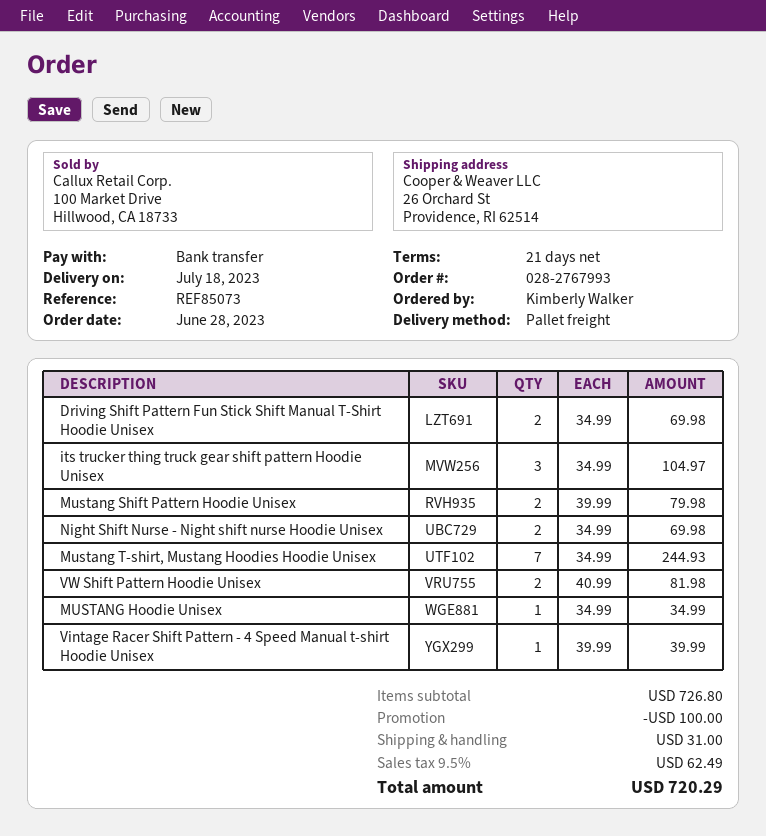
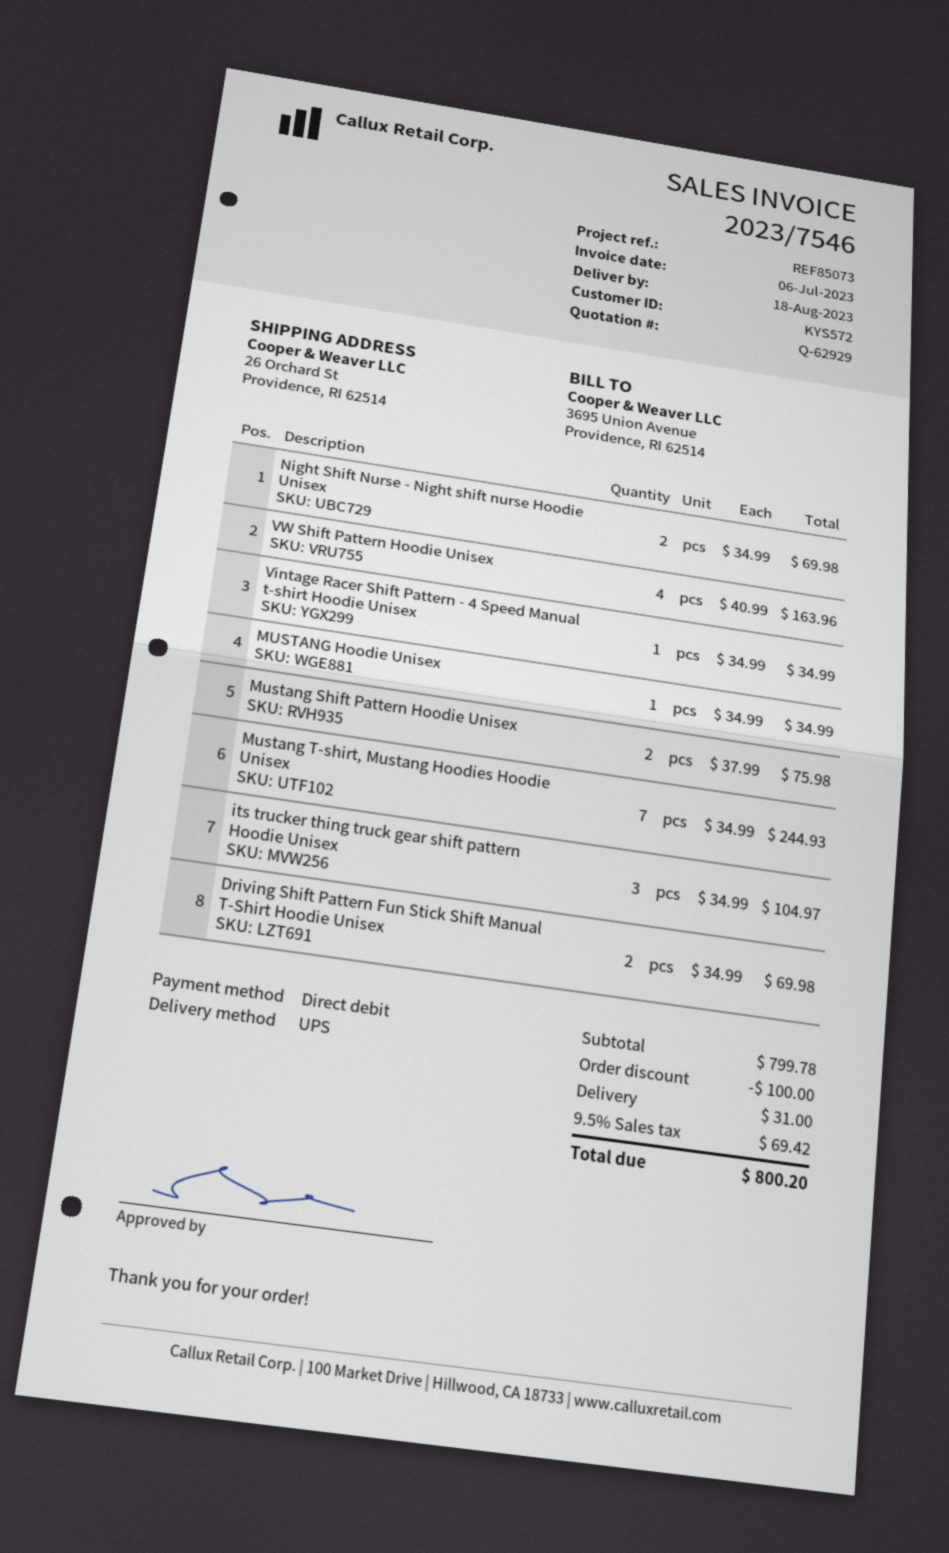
delivery date: 2023-07-18 -> 2023-08-18
payment method: bank transfer -> direct debit
shipping method: pallet freight -> UPS
Mustang Shift Pattern Hoodie Unisex: 2 x 39.99 = 79.98 -> 2 x 37.99 = 75.98
VW Shift Pattern Hoodie Unisex: 2 x 40.99 = 81.98 -> 4 x 40.99 = 163.96
Vintage Racer Shift Pattern - 4 Speed Manual t-shirt Hoodie Unisex: 1 x 39.99 = 39.99 -> 1 x 34.99 = 34.99
subtotal: 726.80 -> 799.78
tax: 9.5% = 62.49 -> 9.5% = 69.42
total: 720.29 -> 800.20

